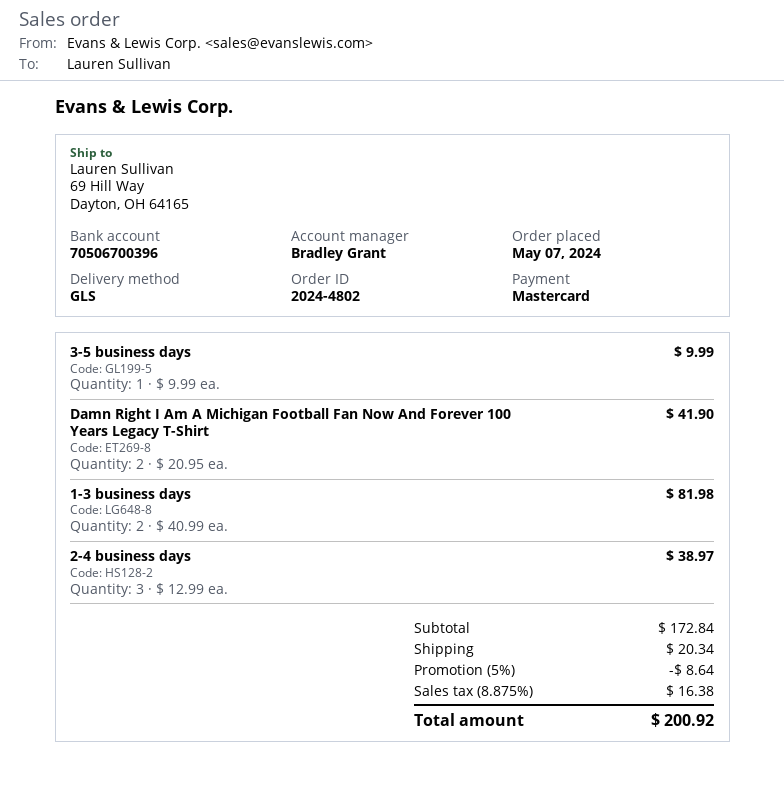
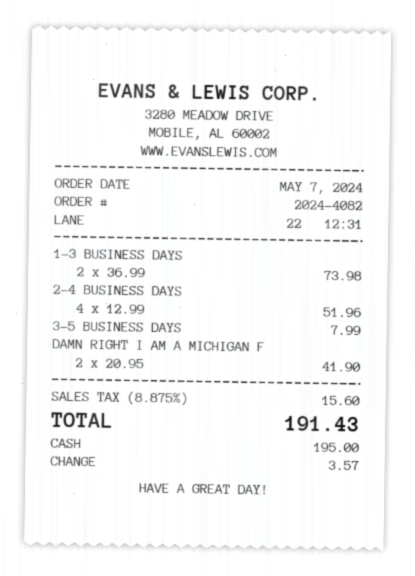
order number: 2024-4802 -> 2024-4082
payment method: Mastercard -> cash
3-5 business days: 1 x 9.99 = 9.99 -> 1 x 7.99 = 7.99
1-3 business days: 2 x 40.99 = 81.98 -> 2 x 36.99 = 73.98
2-4 business days: 3 x 12.99 = 38.97 -> 4 x 12.99 = 51.96
discount: 5% = 8.64 -> none
shipping: 20.34 -> none
tax: 8.875% = 16.38 -> 8.875% = 15.60
total: 200.92 -> 191.43

